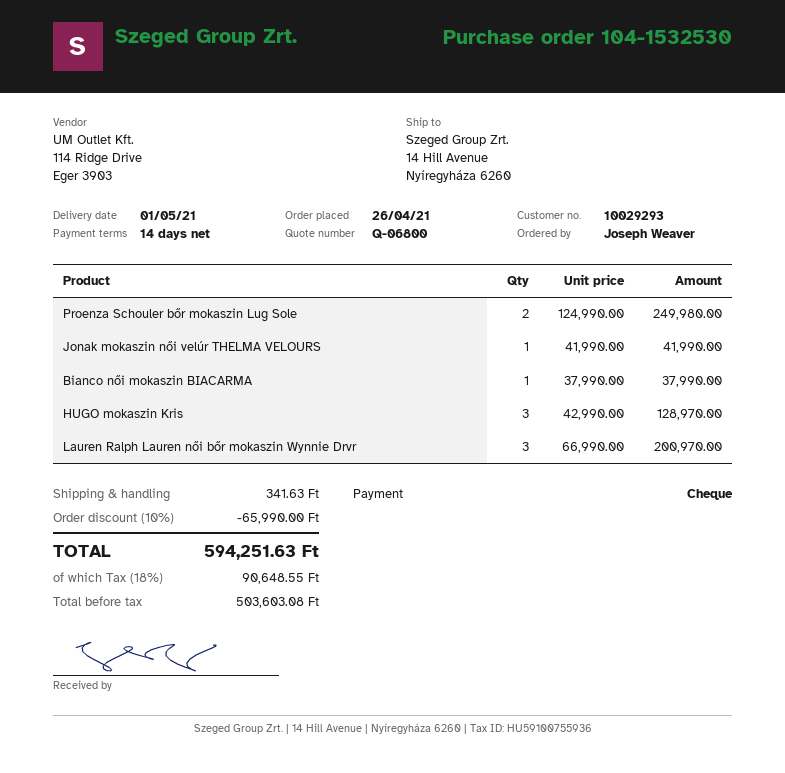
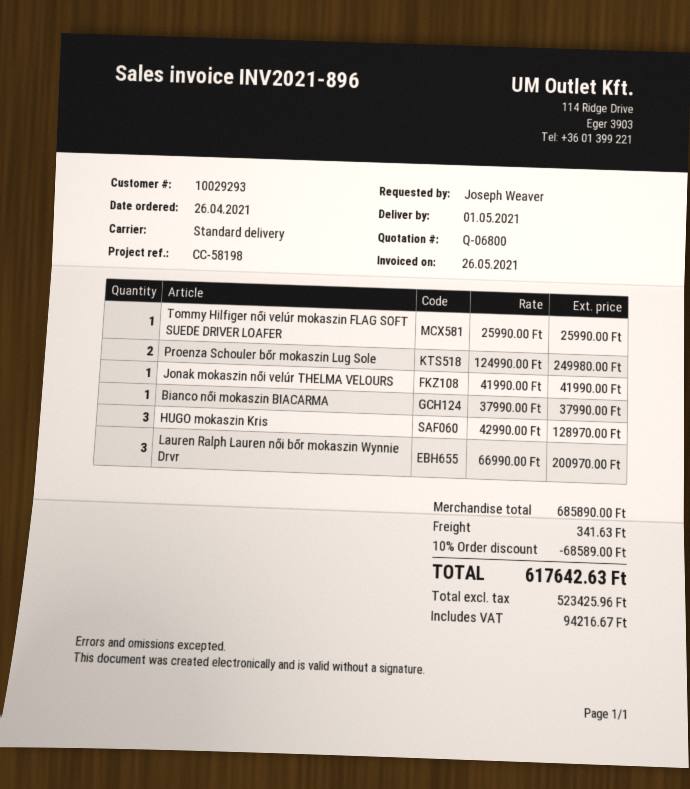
Tommy Hilfiger női velúr mokaszin FLAG SOFT SUEDE DRIVER LOAFER: none -> 1 x 25990.00 = 25990.00
discount: 10% = 65990.00 -> 10% = 68589.00
net: 503603.08 -> 523425.96
tax: 90648.55 -> 94216.67
total: 594251.63 -> 617642.63

